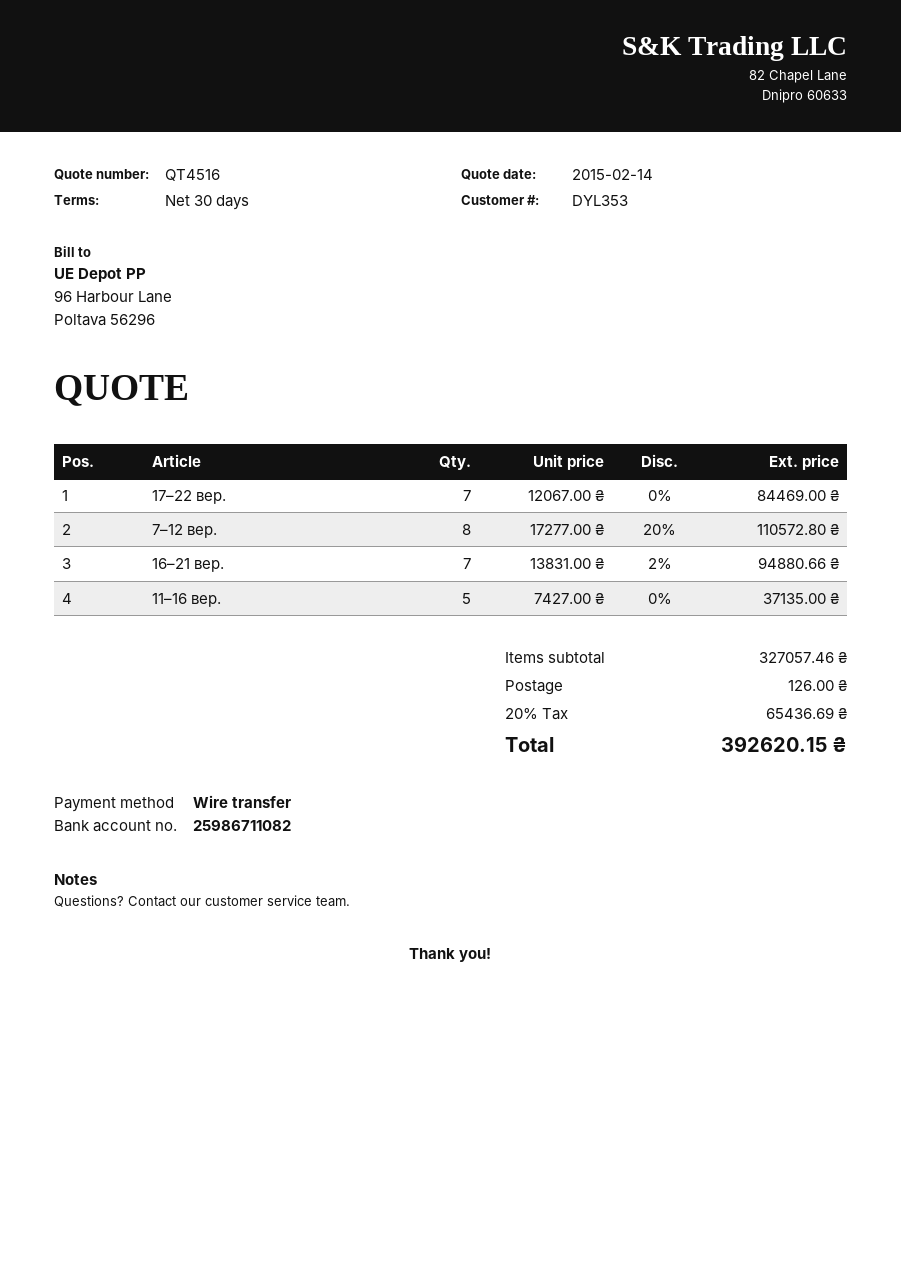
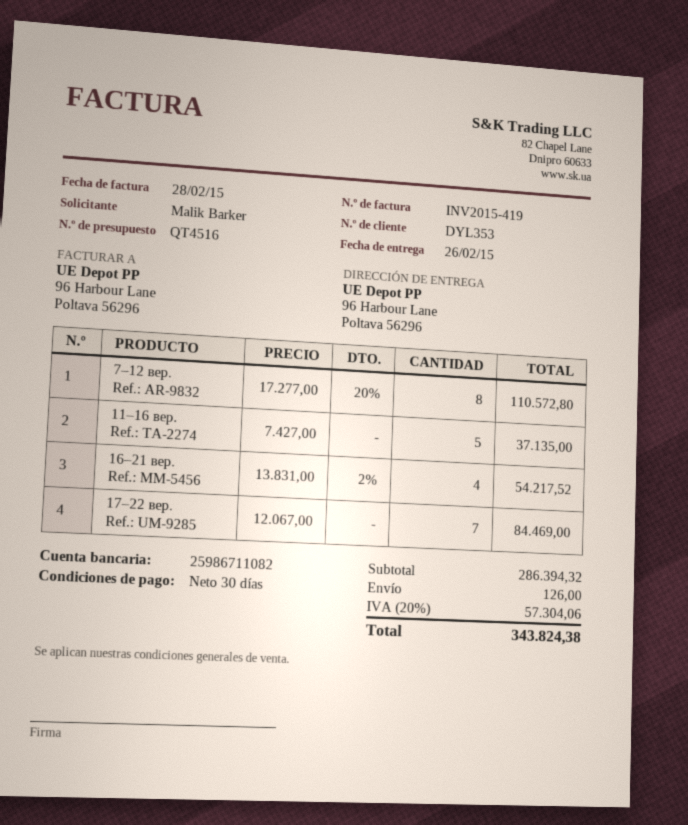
16–21 вер.: 7 x 13831.00 - 2% = 94880.66 -> 4 x 13831.00 - 2% = 54217.52
subtotal: 327057.46 -> 286394.32
tax: 20% = 65436.69 -> 20% = 57304.06
total: 392620.15 -> 343824.38

